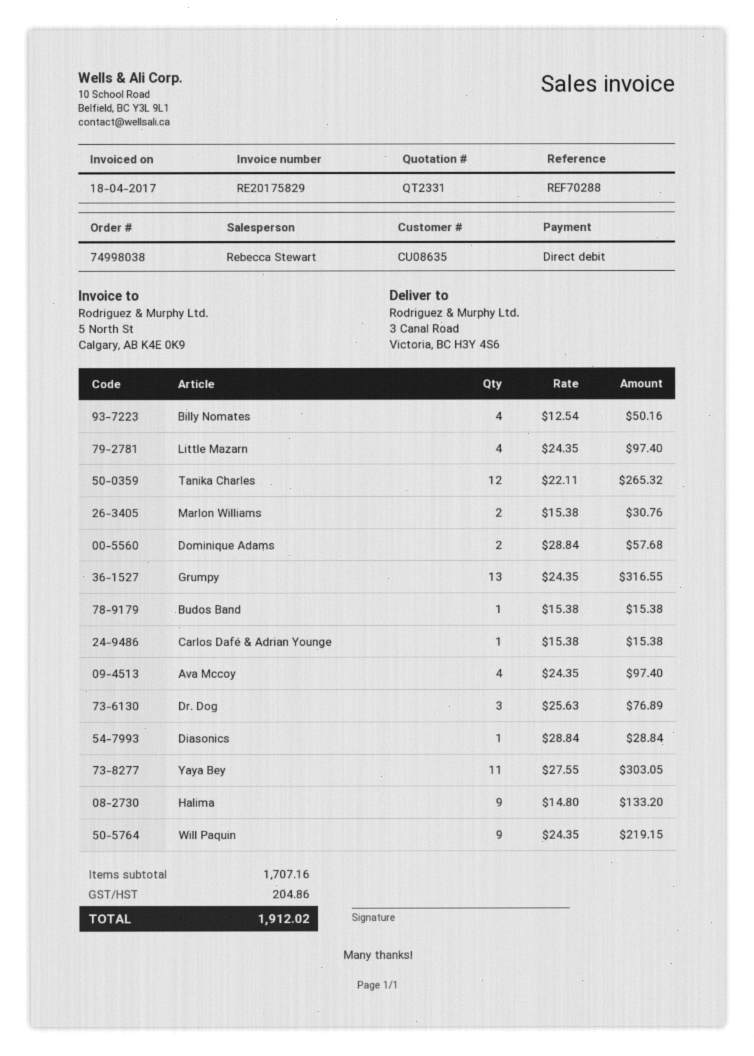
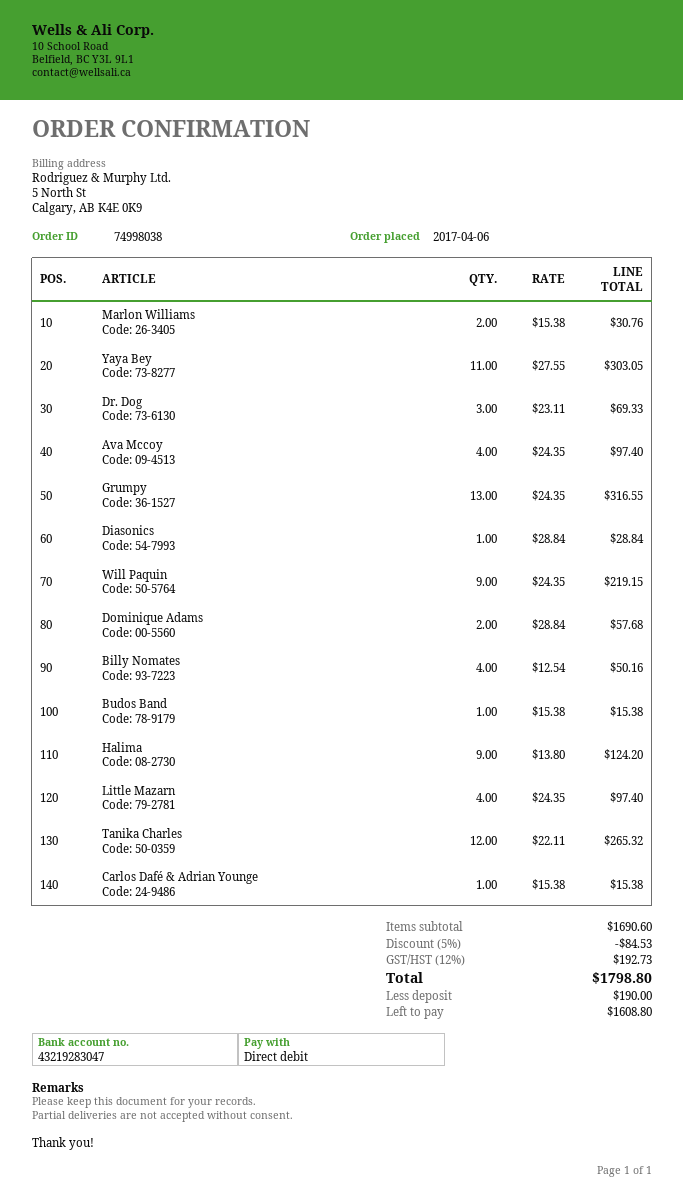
Dr. Dog: 3 x 25.63 = 76.89 -> 3 x 23.11 = 69.33
Halima: 9 x 14.80 = 133.20 -> 9 x 13.80 = 124.20
subtotal: 1707.16 -> 1690.60
discount: none -> 5% = 84.53
tax: 204.86 -> 192.73
total: 1912.02 -> 1798.80

